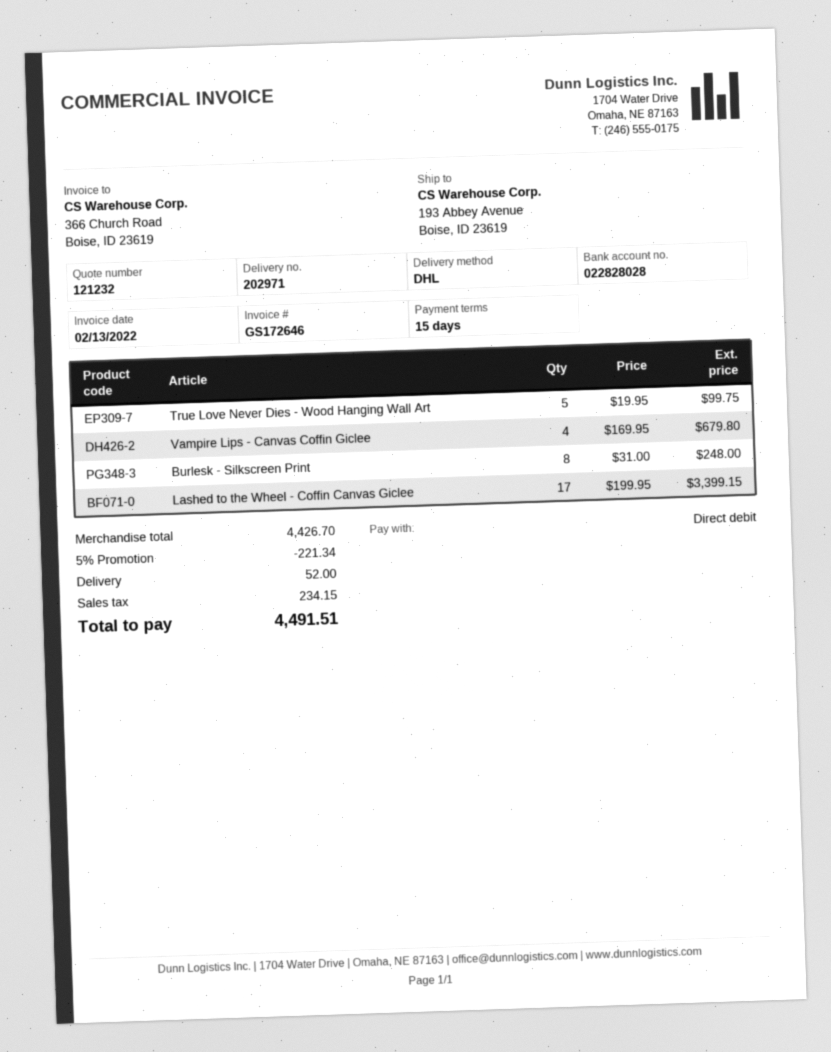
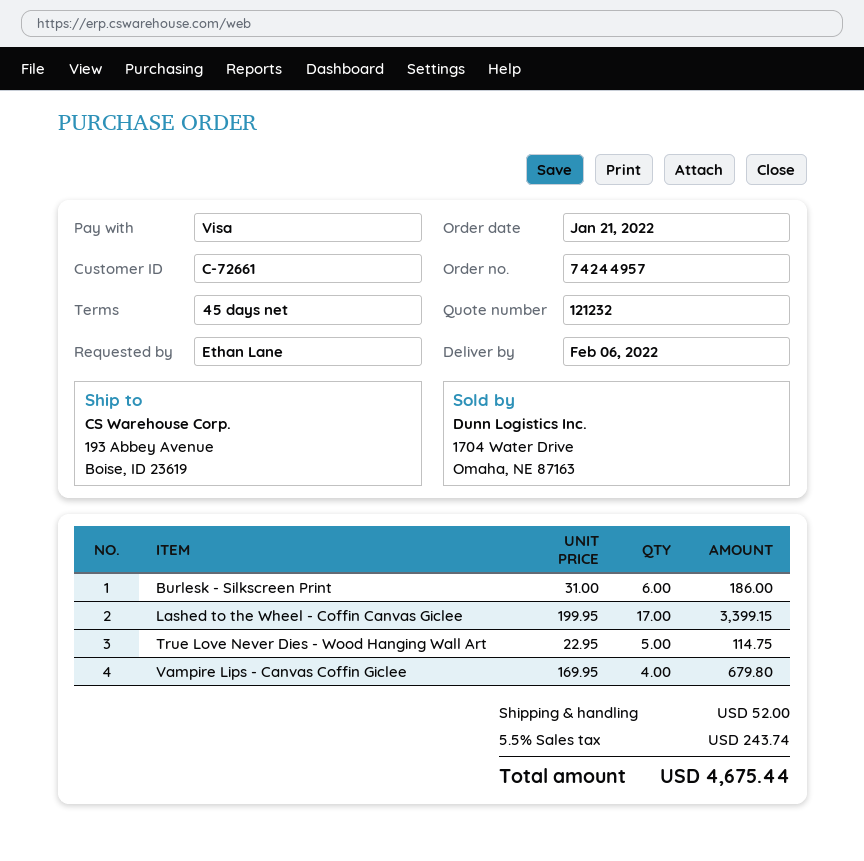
payment terms: 15 days -> 45 days
payment method: direct debit -> Visa
True Love Never Dies - Wood Hanging Wall Art: 5 x 19.95 = 99.75 -> 5 x 22.95 = 114.75
Burlesk - Silkscreen Print: 8 x 31.00 = 248.00 -> 6 x 31.00 = 186.00
discount: 5% = 221.34 -> none
tax: 234.15 -> 243.74
total: 4491.51 -> 4675.44

